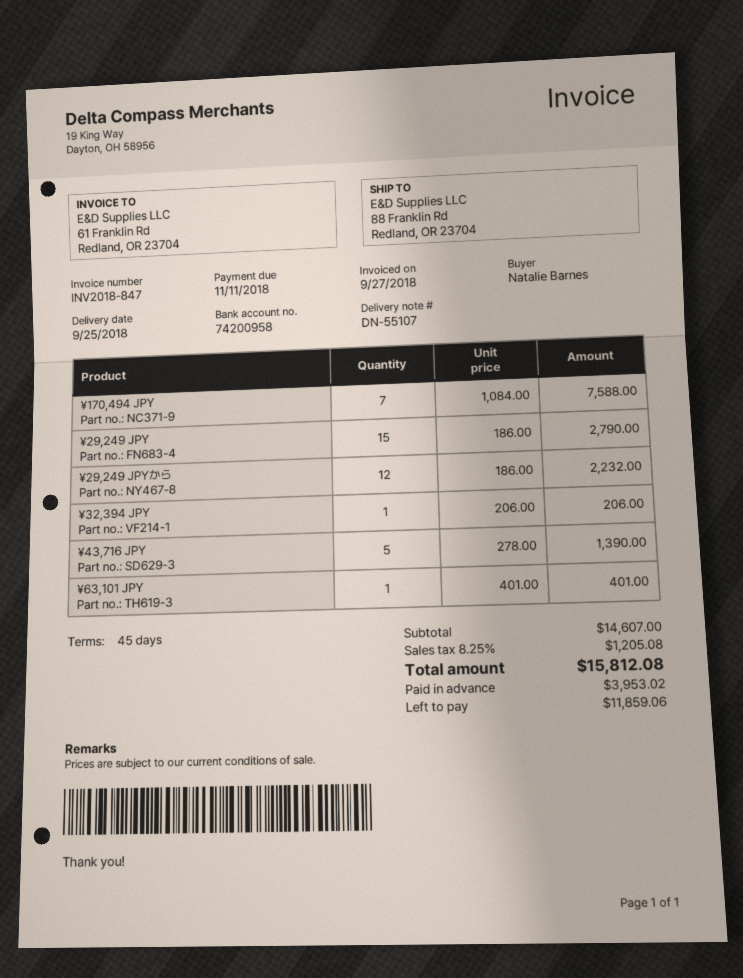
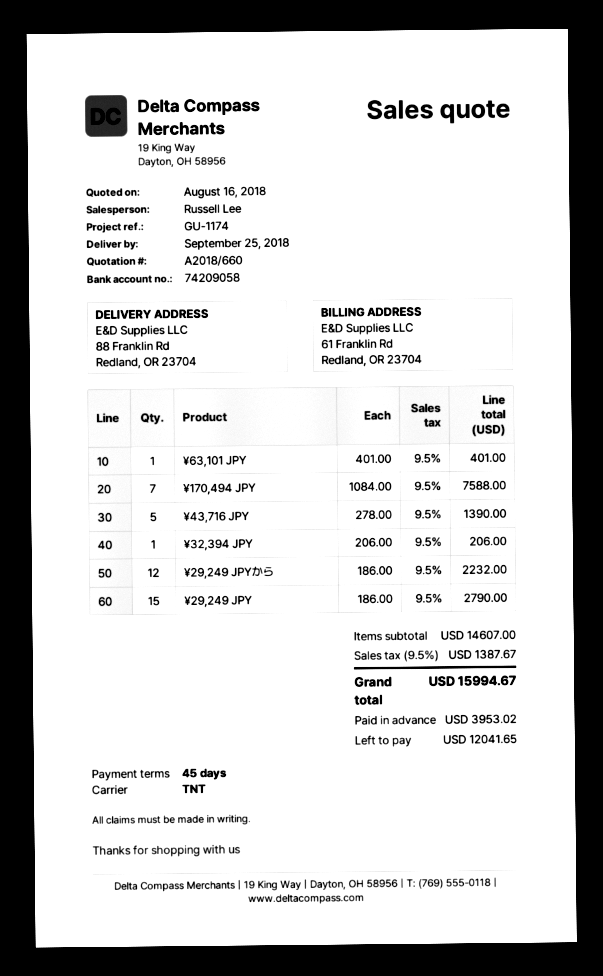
bank account: 74200958 -> 74209058
tax: 8.25% = 1205.08 -> 9.5% = 1387.67
total: 15812.08 -> 15994.67
balance: 11859.06 -> 12041.65

